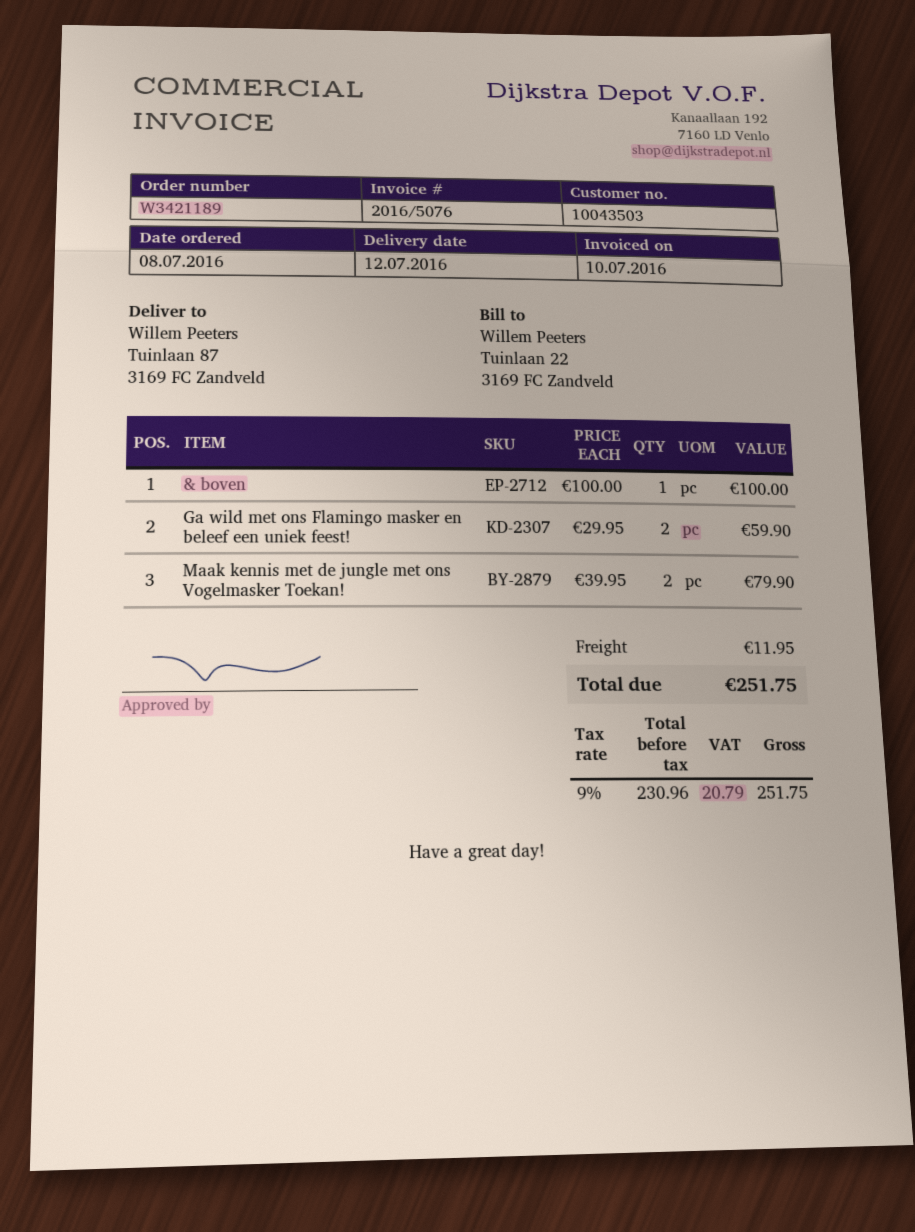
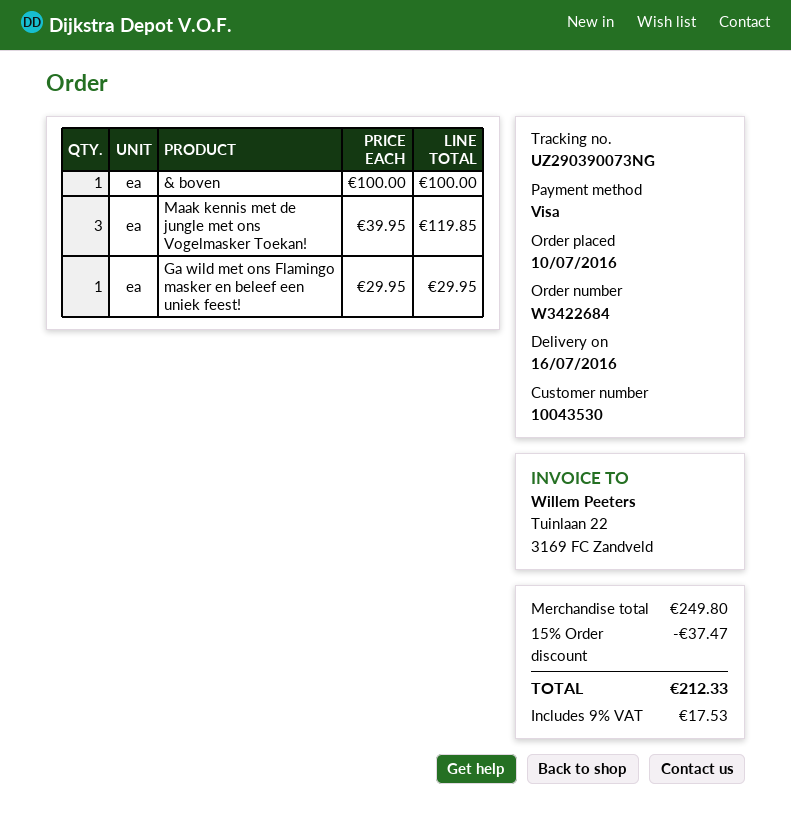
order number: W3421189 -> W3422684
order date: 2016-07-08 -> 2016-07-10
delivery date: 2016-07-12 -> 2016-07-16
customer number: 10043503 -> 10043530
Ga wild met ons Flamingo masker en beleef een uniek feest!: 2 x 29.95 = 59.90 -> 1 x 29.95 = 29.95
Maak kennis met de jungle met ons Vogelmasker Toekan!: 2 x 39.95 = 79.90 -> 3 x 39.95 = 119.85
discount: none -> 15% = 37.47
shipping: 11.95 -> none
tax: 9% = 20.79 -> 9% = 17.53
total: 251.75 -> 212.33

